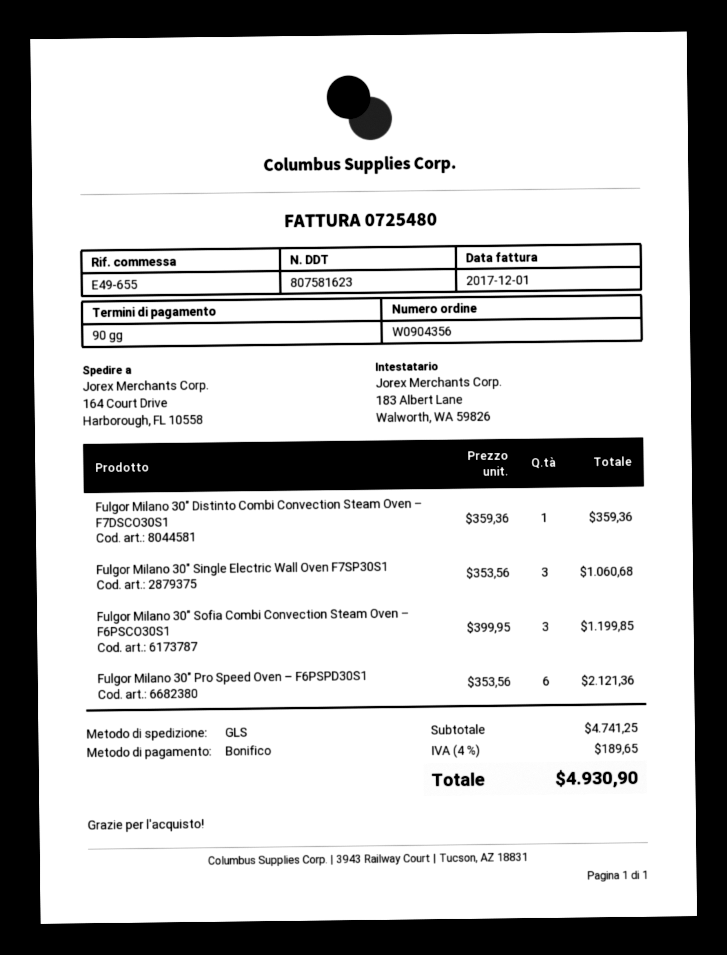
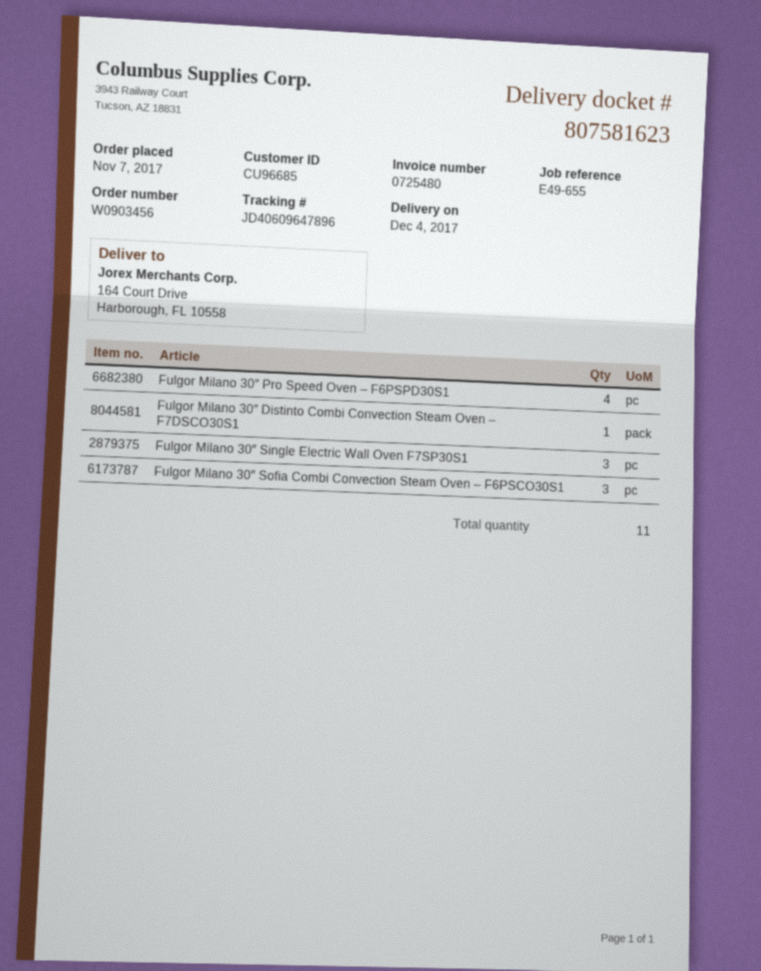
order number: W0904356 -> W0903456
Fulgor Milano 30″ Pro Speed Oven – F6PSPD30S1: 6 -> 4

